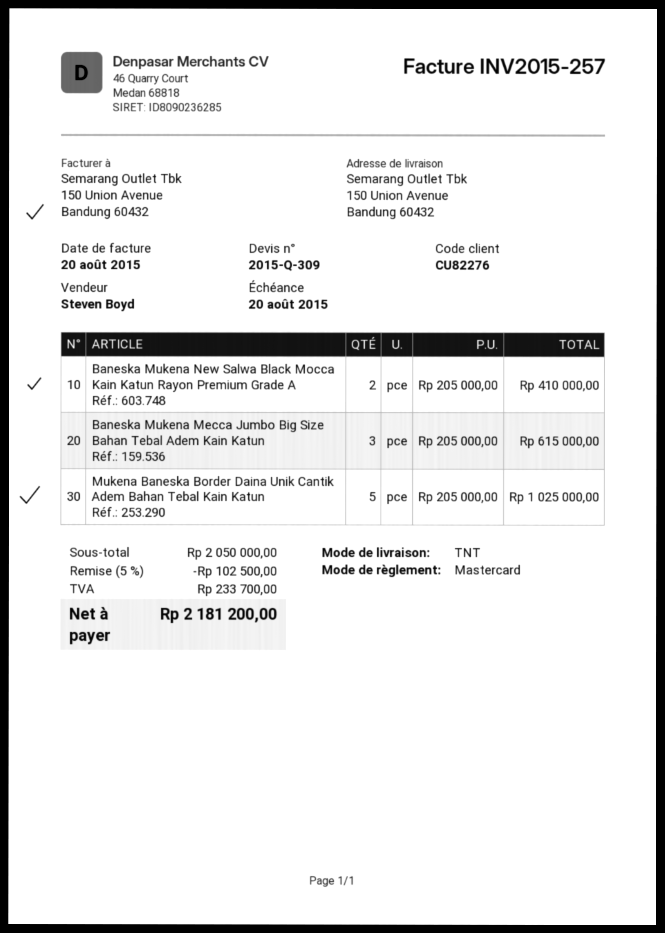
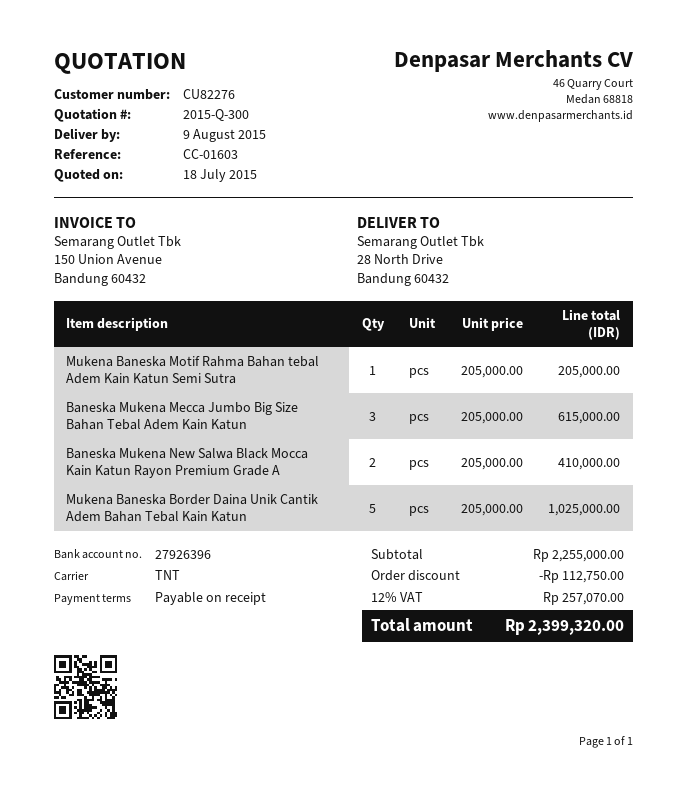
quote number: 2015-Q-309 -> 2015-Q-300
ship to: 150 Union Avenue, Bandung 60432 -> 28 North Drive, Bandung 60432
Mukena Baneska Motif Rahma Bahan tebal Adem Kain Katun Semi Sutra: none -> 1 x 205000.00 = 205000.00
subtotal: 2050000.00 -> 2255000.00
discount: 102500.00 -> 112750.00
tax: 233700.00 -> 257070.00
total: 2181200.00 -> 2399320.00

